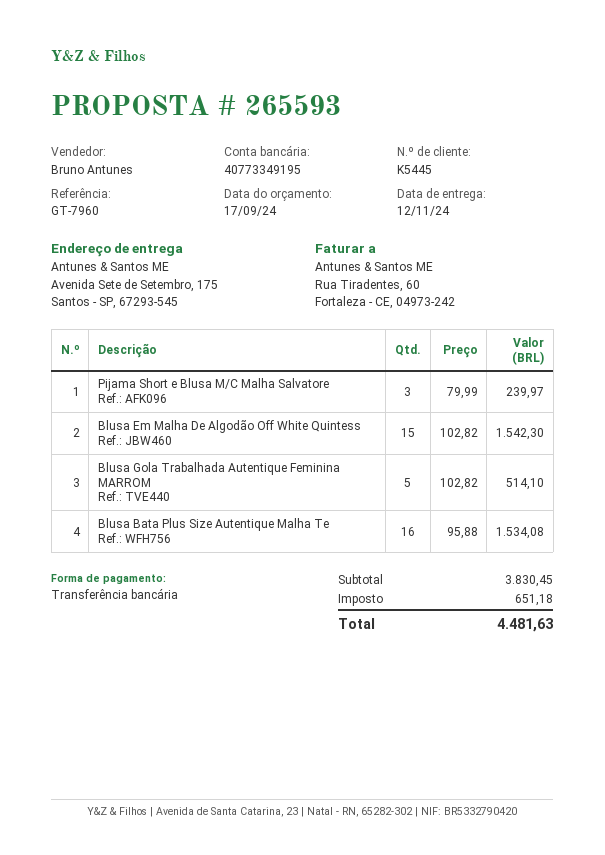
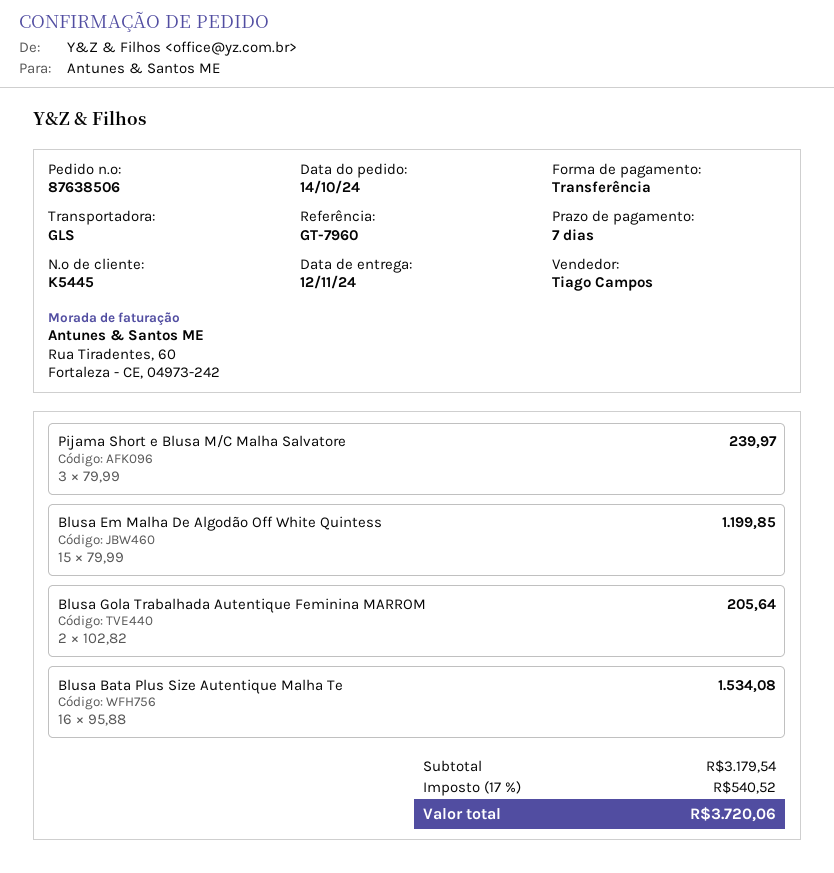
sales rep: Bruno Antunes -> Tiago Campos
Blusa Em Malha De Algodão Off White Quintess: 15 x 102.82 = 1542.30 -> 15 x 79.99 = 1199.85
Blusa Gola Trabalhada Autentique Feminina MARROM: 5 x 102.82 = 514.10 -> 2 x 102.82 = 205.64
subtotal: 3830.45 -> 3179.54
tax: 651.18 -> 540.52
total: 4481.63 -> 3720.06

